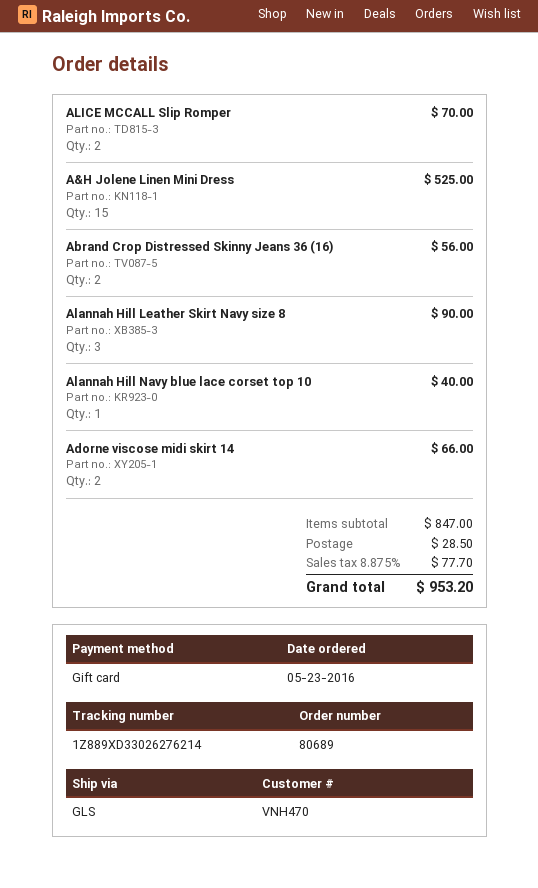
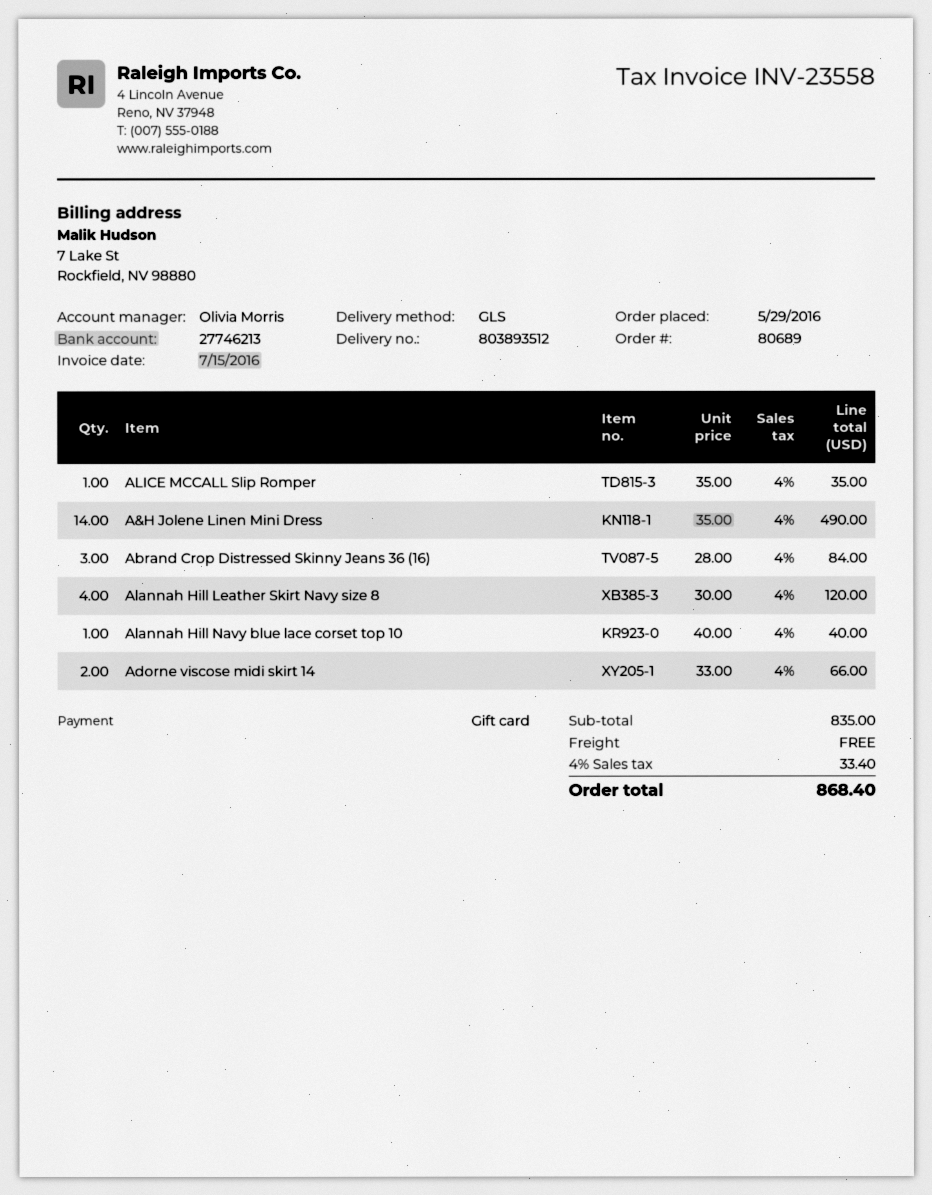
order date: 2016-05-23 -> 2016-05-29
ALICE MCCALL Slip Romper: 2 for 70.00 -> 1 for 35.00
A&H Jolene Linen Mini Dress: 15 for 525.00 -> 14 for 490.00
Abrand Crop Distressed Skinny Jeans 36 (16): 2 for 56.00 -> 3 for 84.00
Alannah Hill Leather Skirt Navy size 8: 3 for 90.00 -> 4 for 120.00
subtotal: 847.00 -> 835.00
shipping: 28.50 -> 0.00
tax: 8.875% = 77.70 -> 4% = 33.40
total: 953.20 -> 868.40

